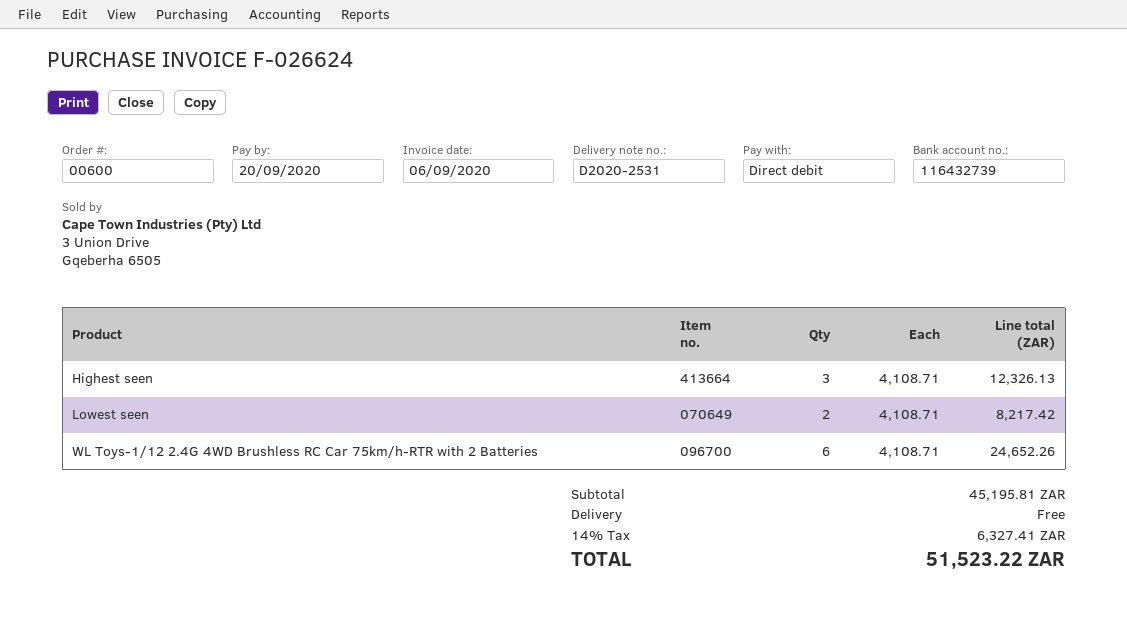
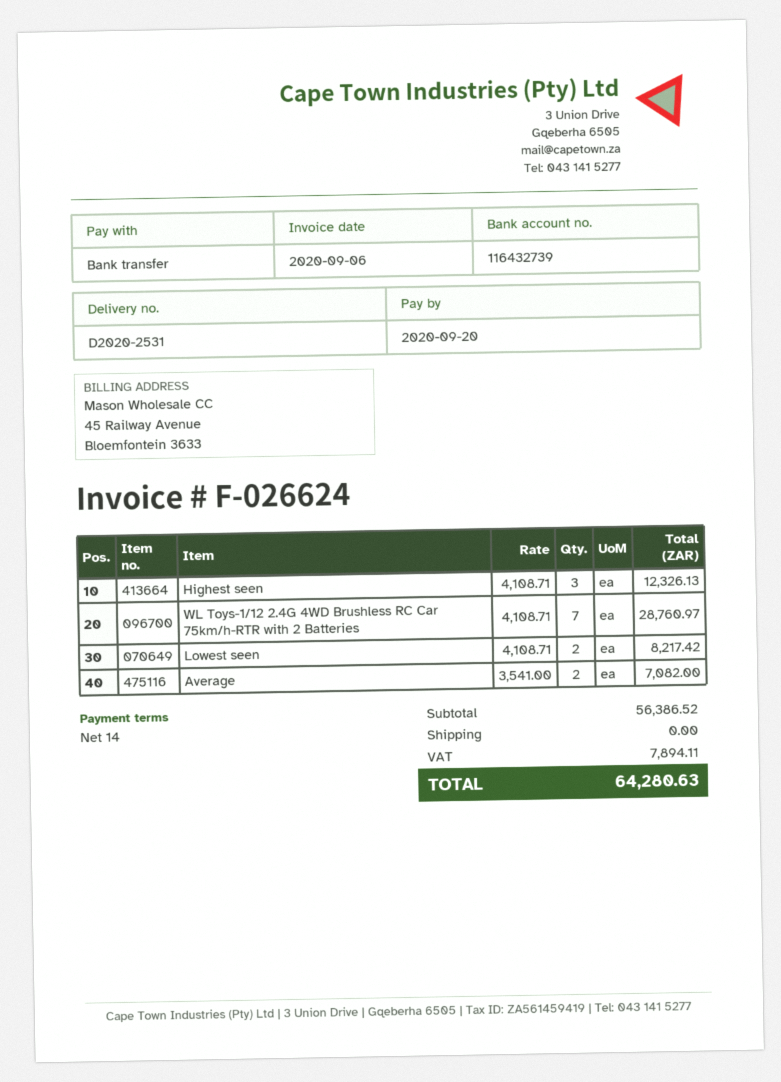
payment method: direct debit -> bank transfer
WL Toys-1/12 2.4G 4WD Brushless RC Car 75km/h-RTR with 2 Batteries: 6 x 4108.71 = 24652.26 -> 7 x 4108.71 = 28760.97
Average: none -> 2 x 3541.00 = 7082.00
subtotal: 45195.81 -> 56386.52
tax: 6327.41 -> 7894.11
total: 51523.22 -> 64280.63

